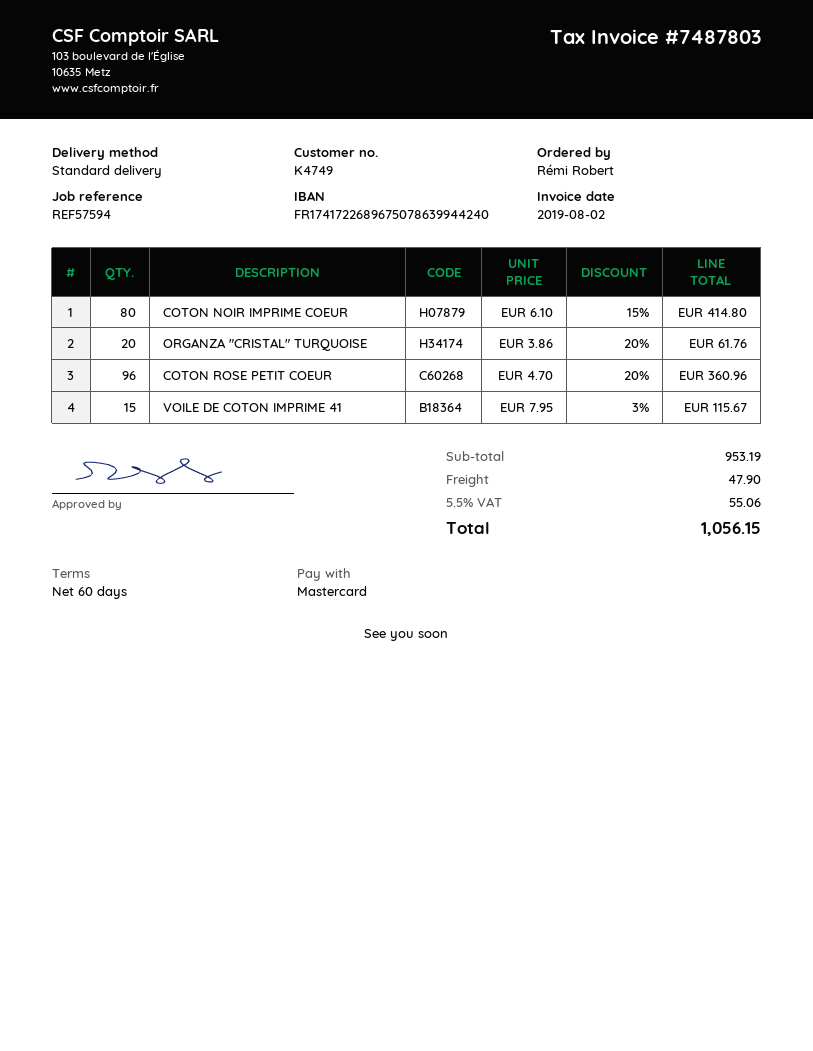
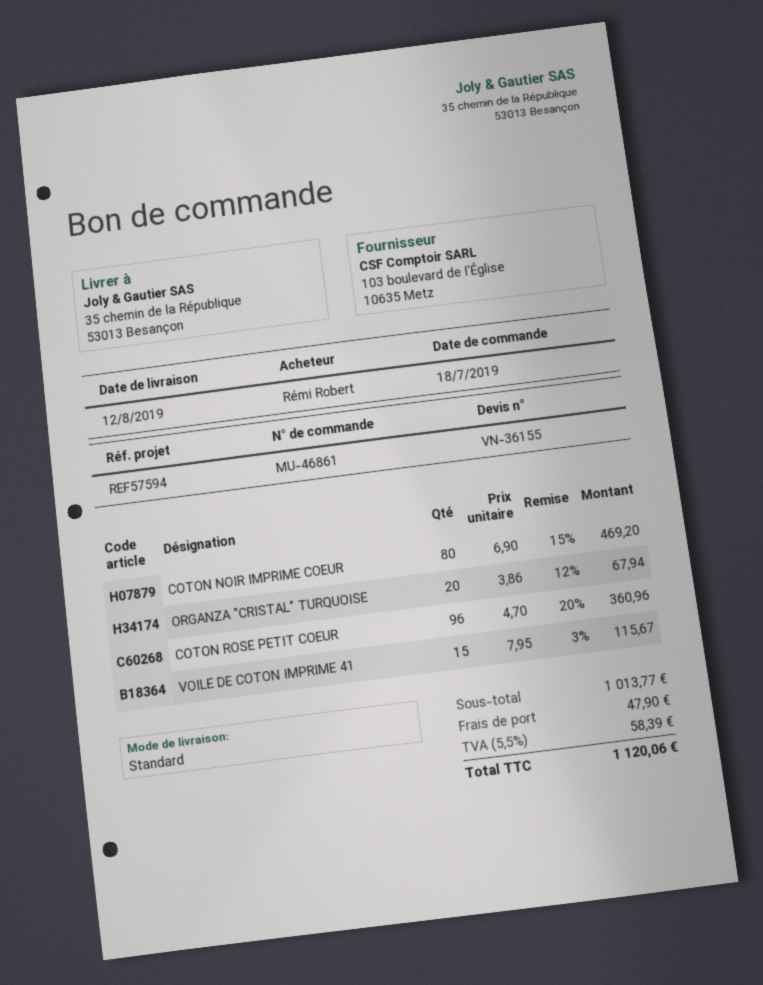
COTON NOIR IMPRIME COEUR: 80 x 6.10 - 15% = 414.80 -> 80 x 6.90 - 15% = 469.20
ORGANZA "CRISTAL" TURQUOISE: 20 x 3.86 - 20% = 61.76 -> 20 x 3.86 - 12% = 67.94
subtotal: 953.19 -> 1013.77
tax: 5.5% = 55.06 -> 5.5% = 58.39
total: 1056.15 -> 1120.06

